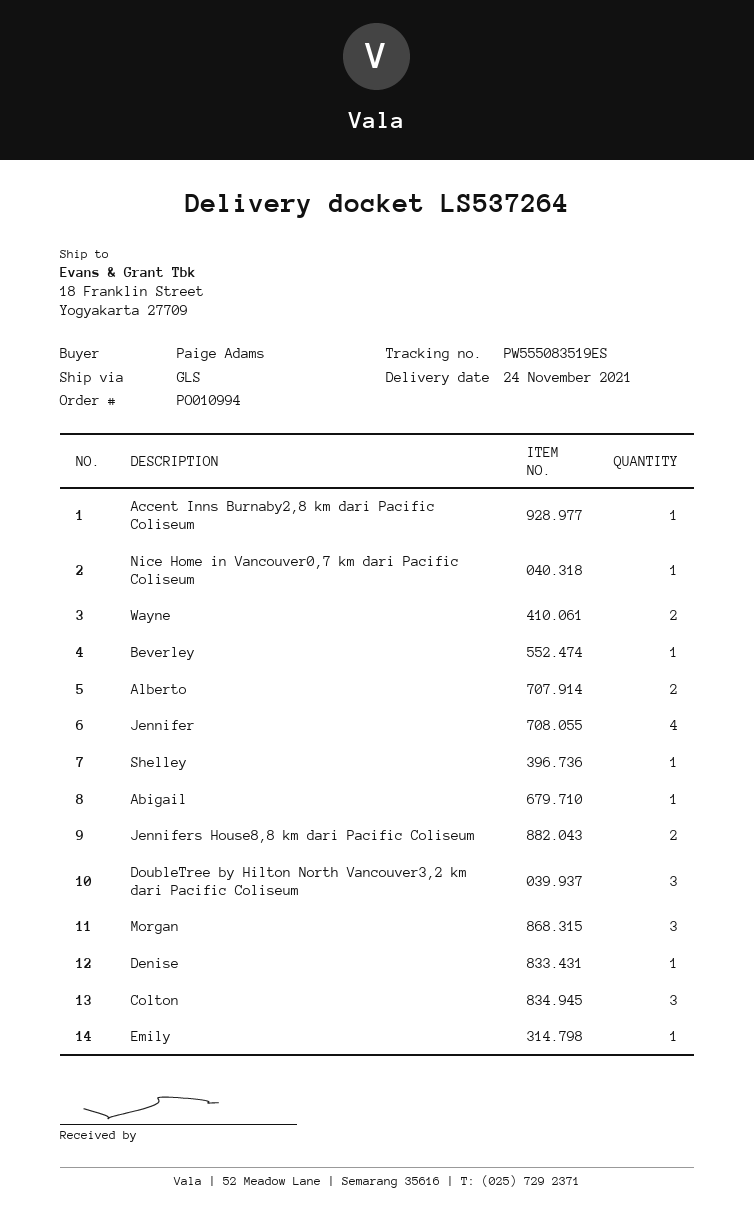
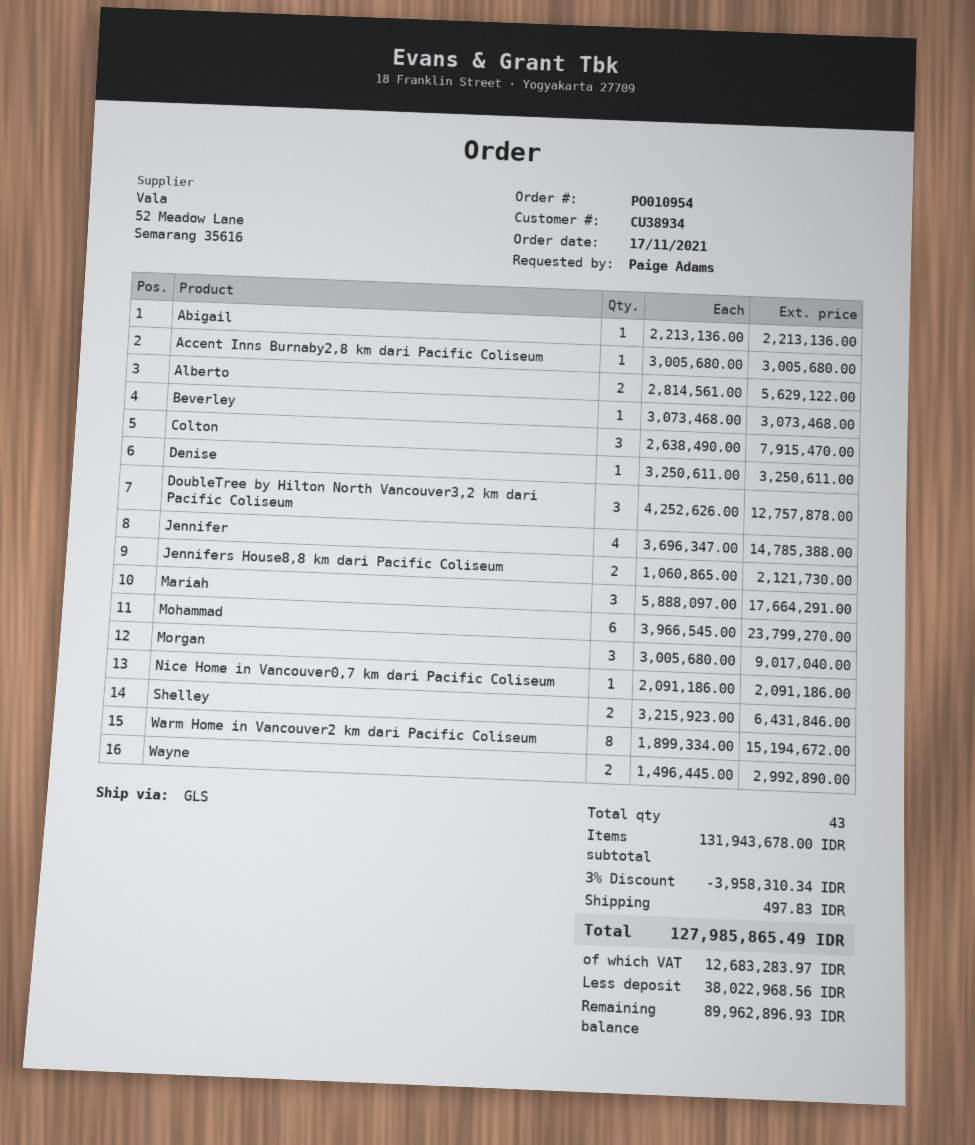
order number: PO010994 -> PO010954
Shelley: 1 -> 2
Emily: 1 -> none
Mariah: none -> 3
Mohammad: none -> 6
Warm Home in Vancouver2 km dari Pacific Coliseum: none -> 8

